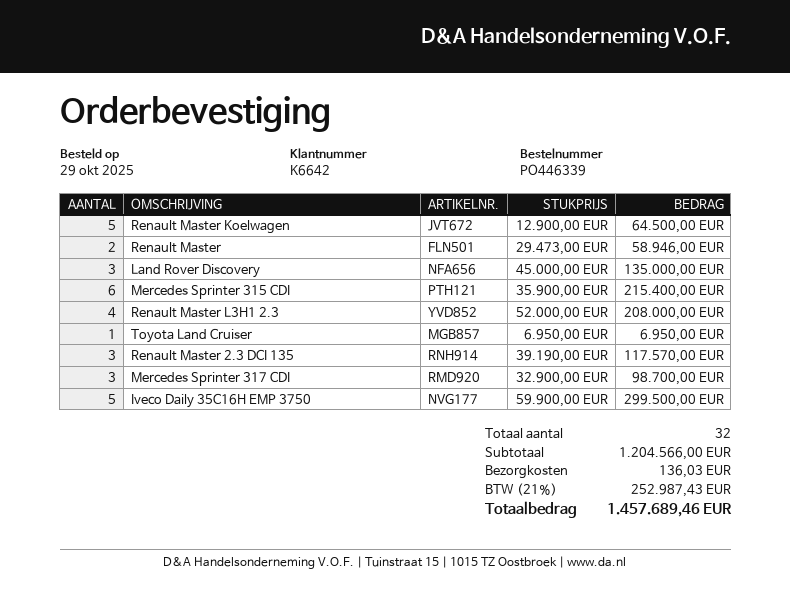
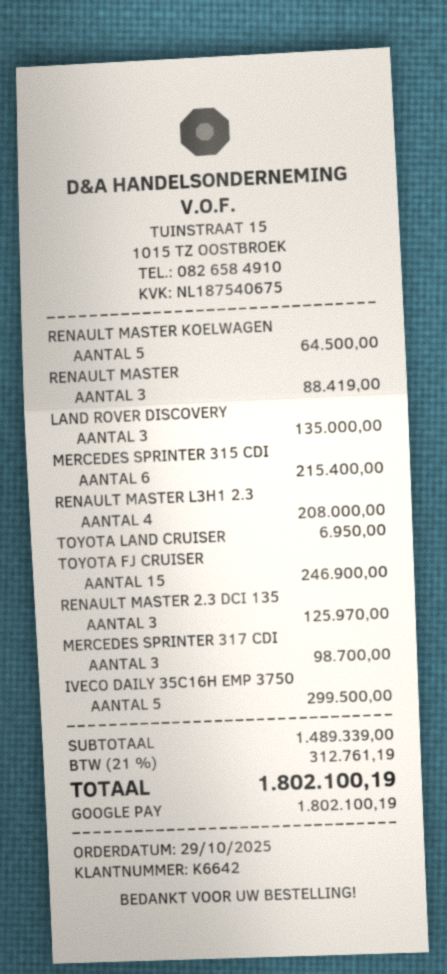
Renault Master: 2 for 58946.00 -> 3 for 88419.00
Renault Master 2.3 DCI 135: 3 for 117570.00 -> 3 for 125970.00
TOYOTA FJ CRUISER: none -> 15 for 246900.00
subtotal: 1204566.00 -> 1489339.00
shipping: 136.03 -> none
tax: 21% = 252987.43 -> 21% = 312761.19
total: 1457689.46 -> 1802100.19

